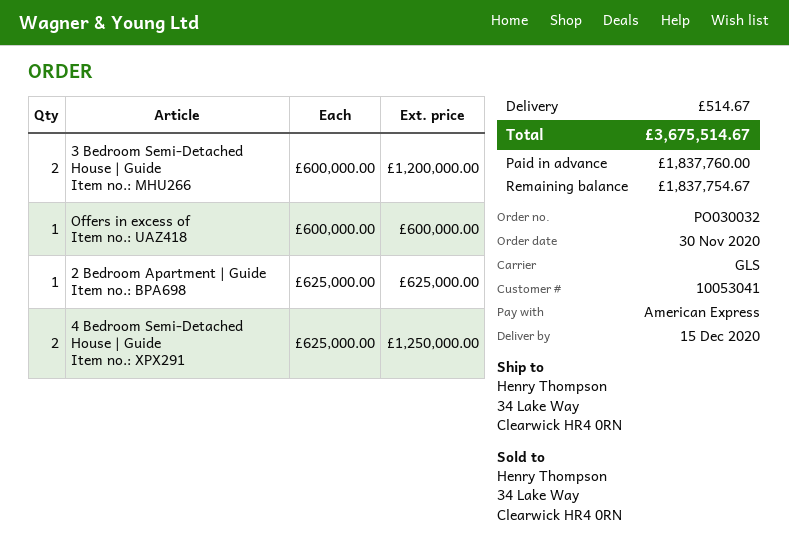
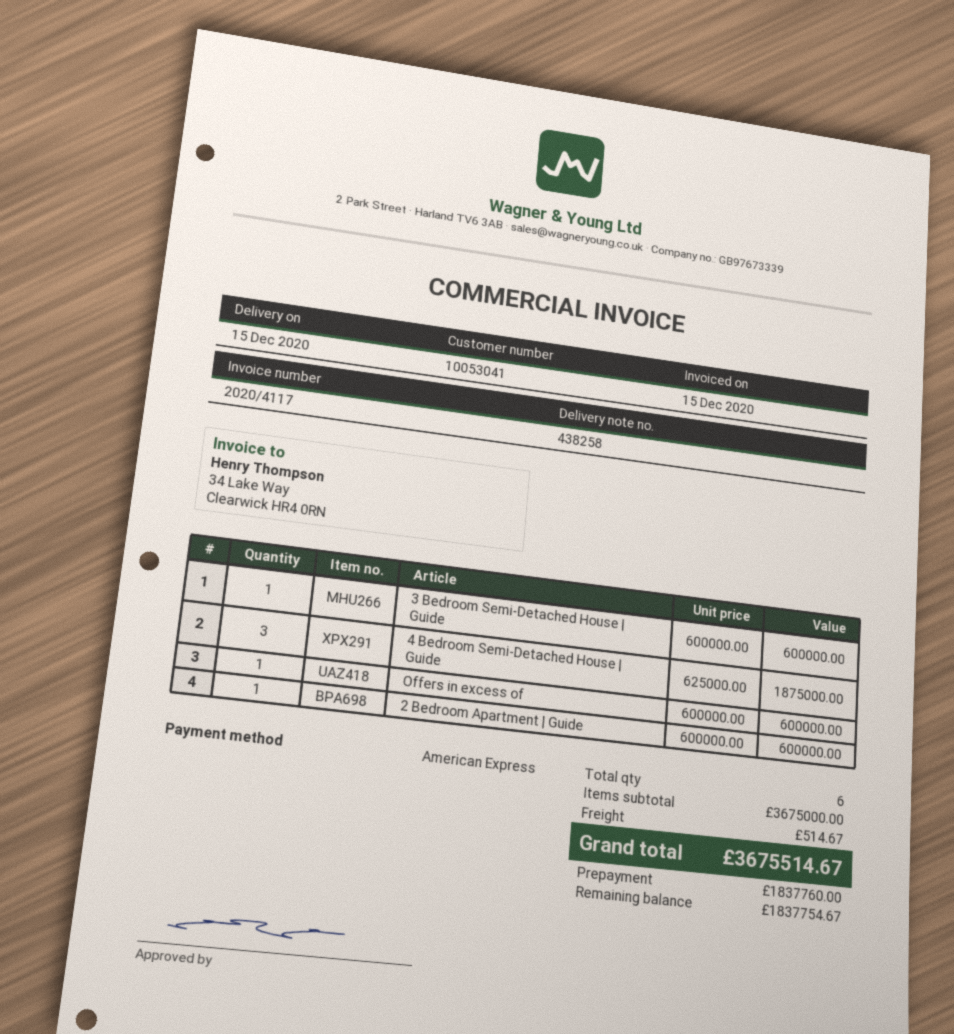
3 Bedroom Semi-Detached House | Guide: 2 x 600000.00 = 1200000.00 -> 1 x 600000.00 = 600000.00
2 Bedroom Apartment | Guide: 1 x 625000.00 = 625000.00 -> 1 x 600000.00 = 600000.00
4 Bedroom Semi-Detached House | Guide: 2 x 625000.00 = 1250000.00 -> 3 x 625000.00 = 1875000.00

